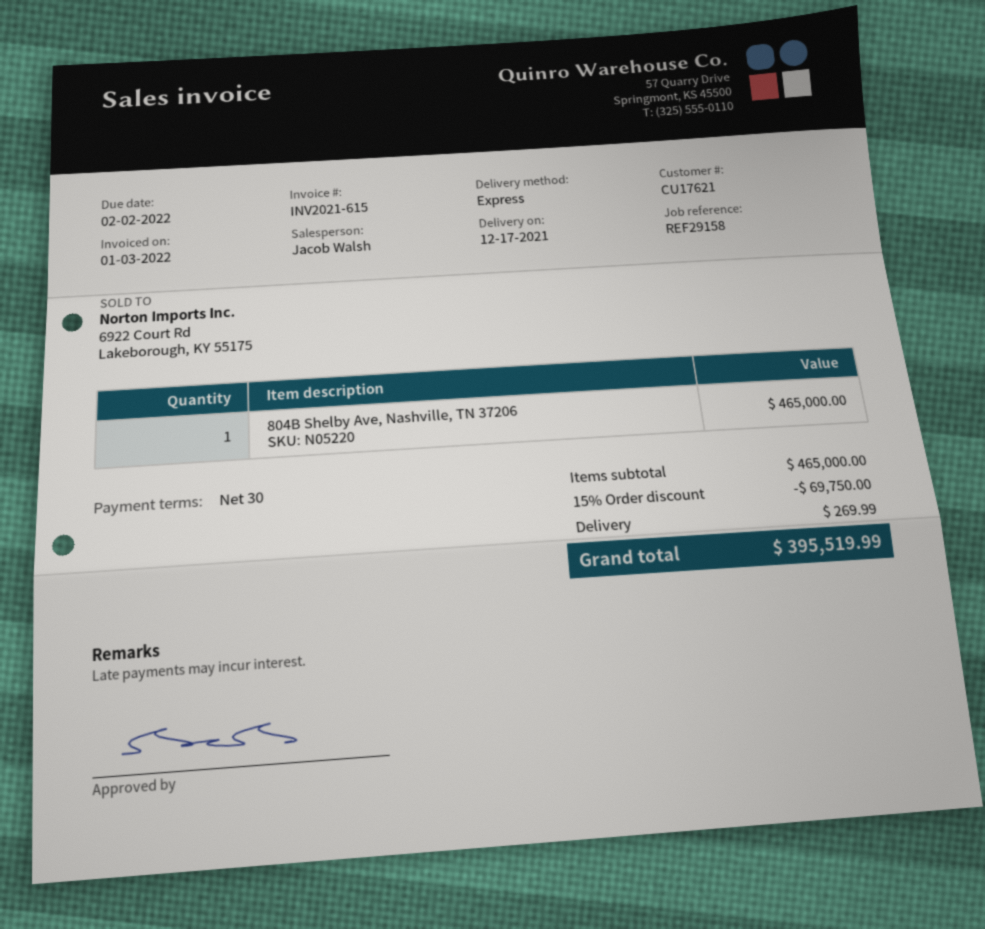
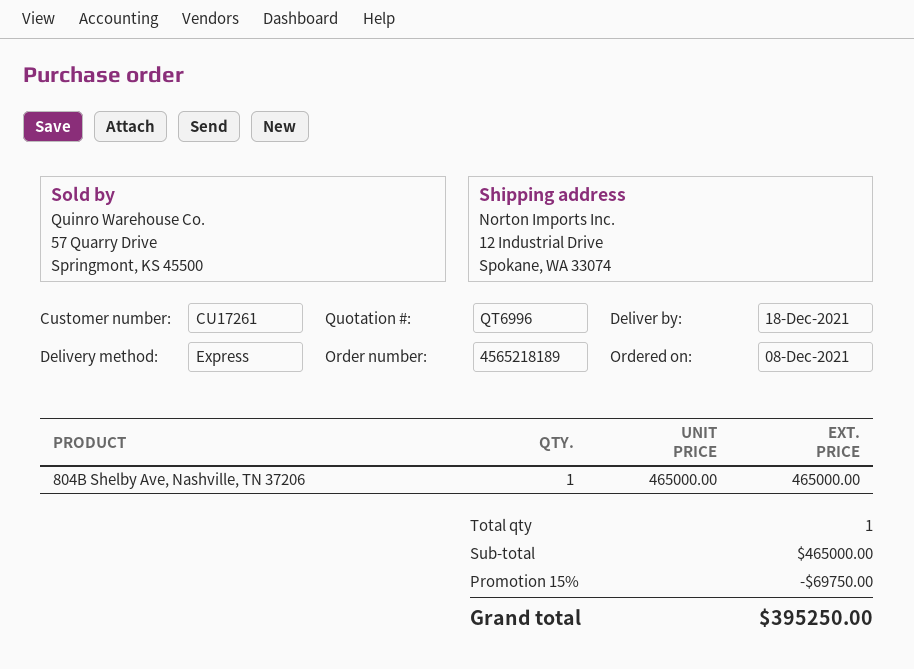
delivery date: 2021-12-17 -> 2021-12-18
customer number: CU17621 -> CU17261
shipping: 269.99 -> none
total: 395519.99 -> 395250.00

